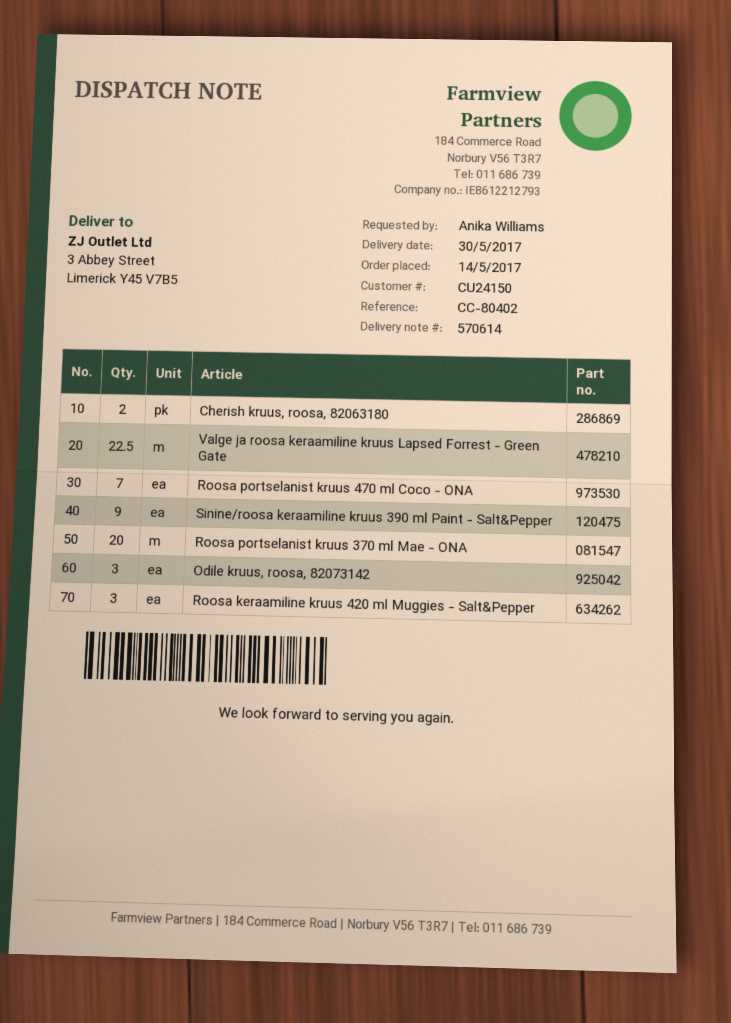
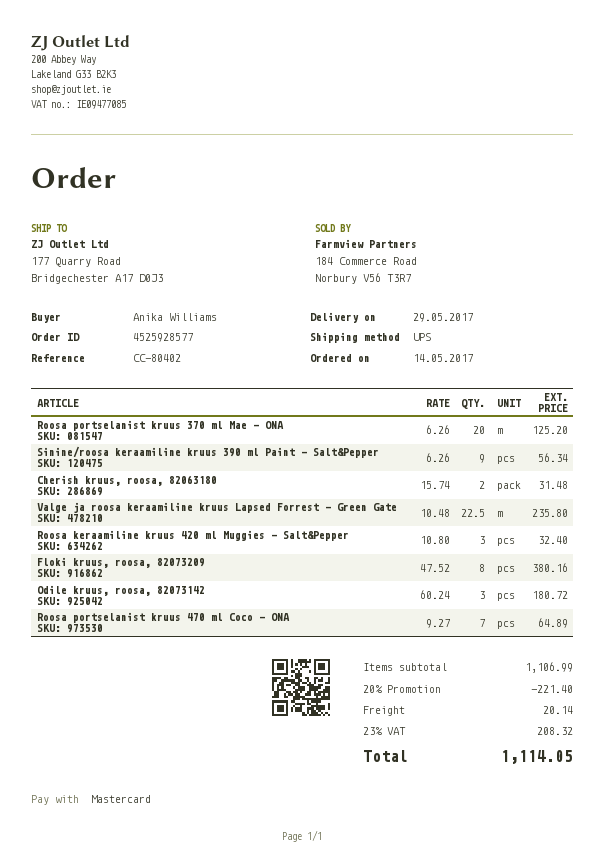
delivery date: 2017-05-30 -> 2017-05-29
ship to: 3 Abbey Street, Limerick Y45 V7B5 -> 177 Quarry Road, Bridgechester A17 D0J3
Floki kruus, roosa, 82073209: none -> 8

